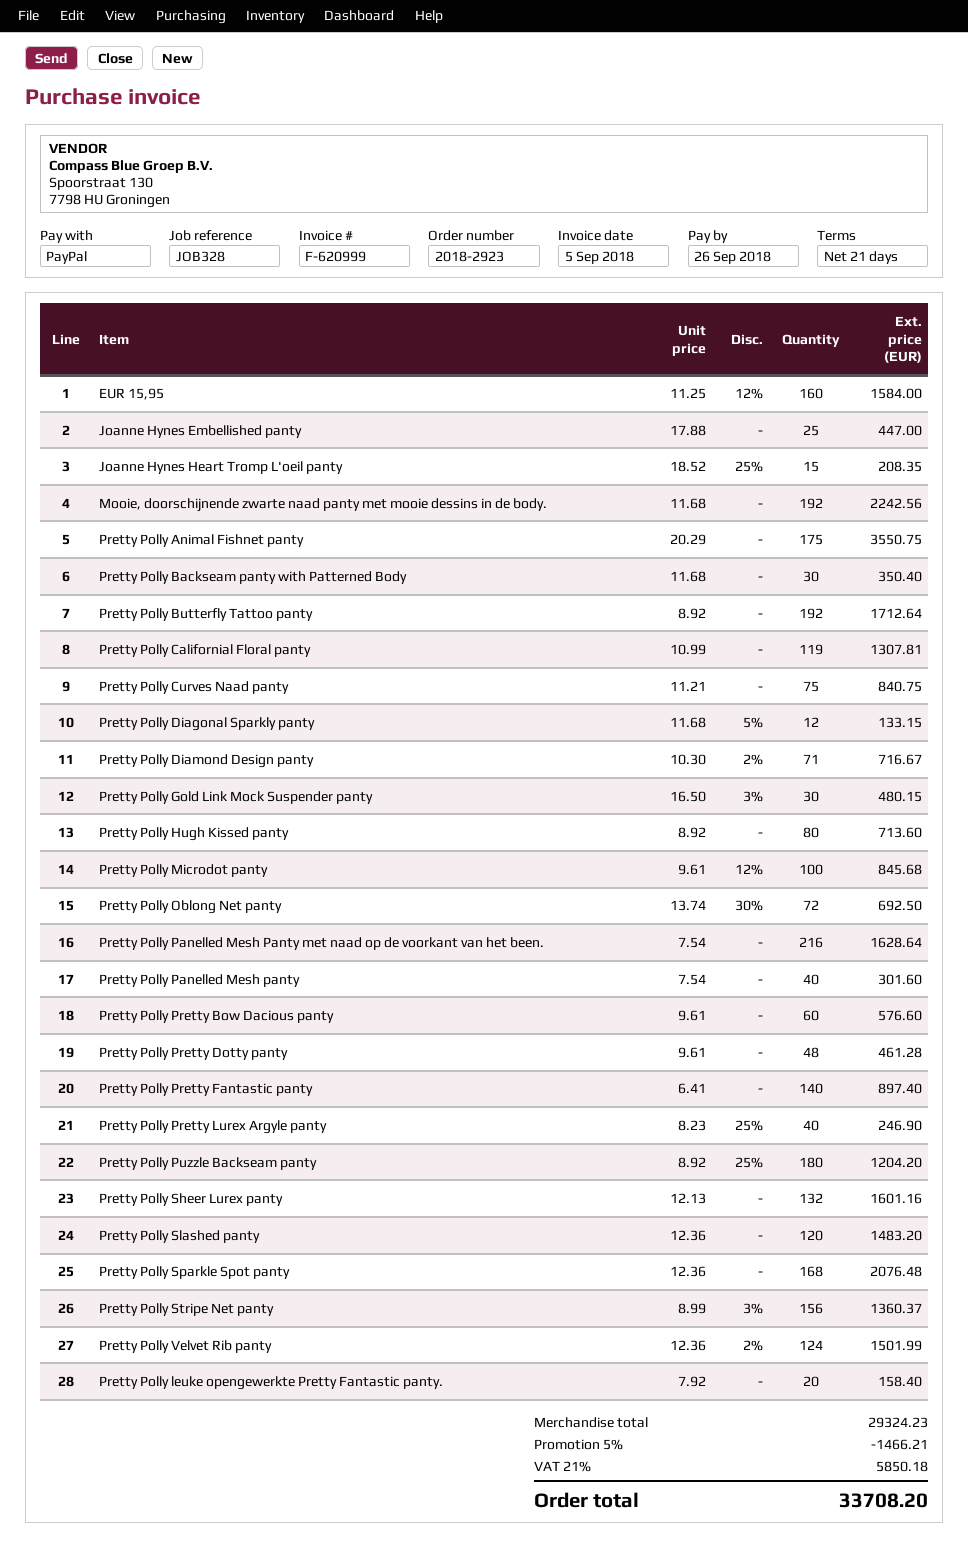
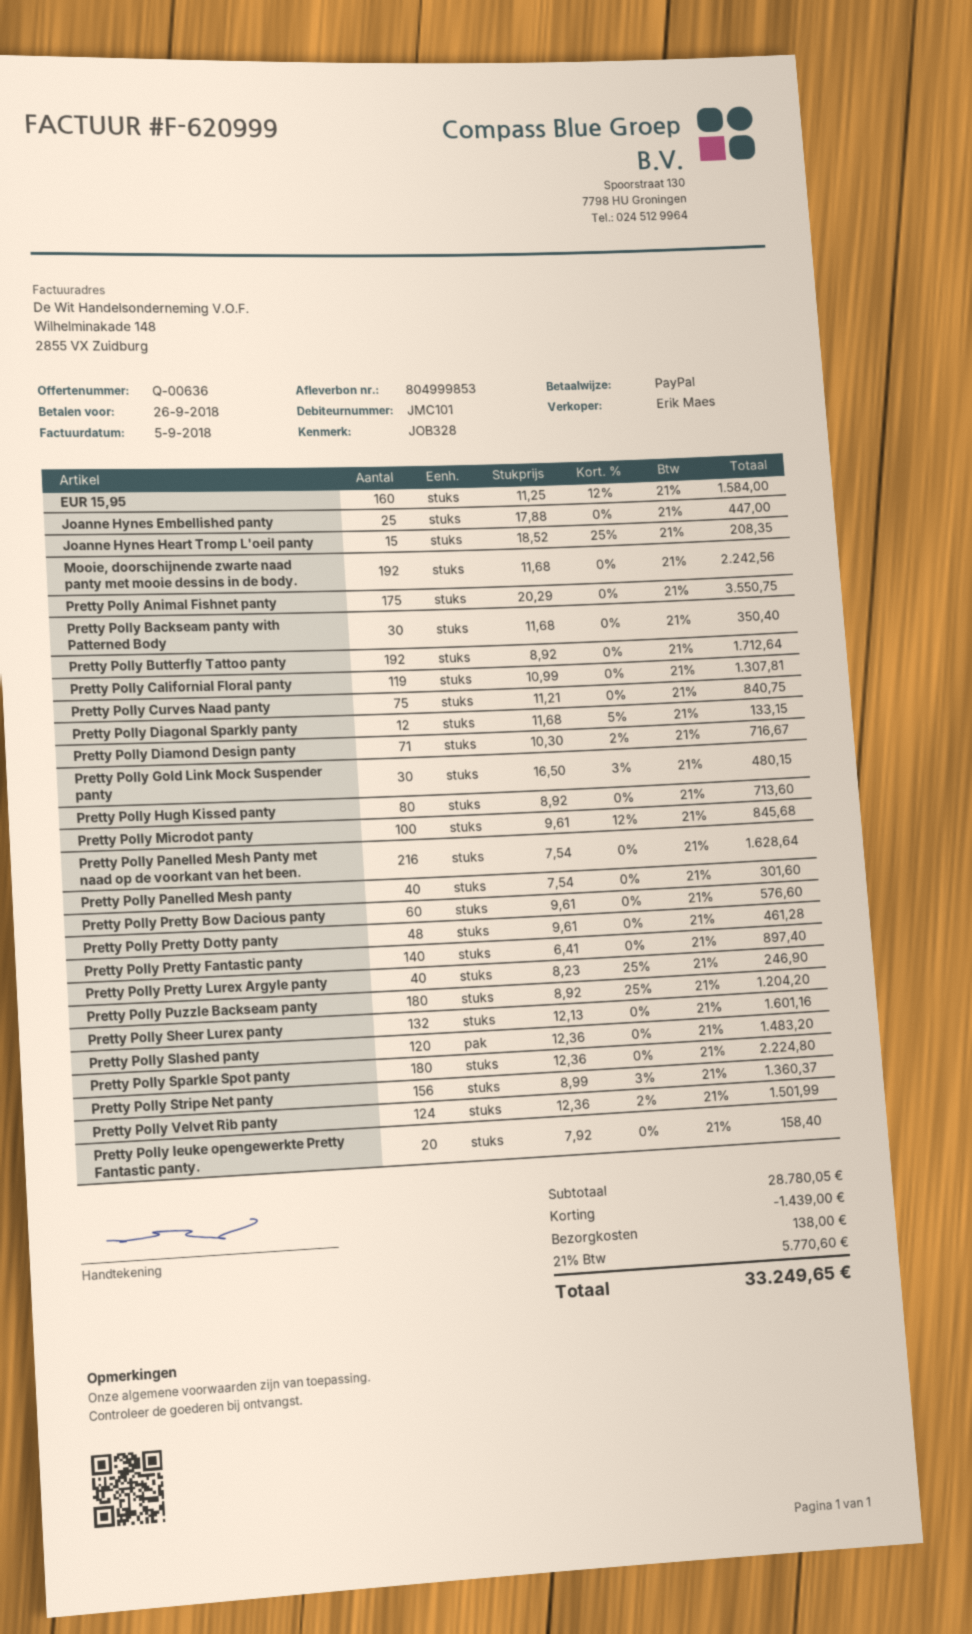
Pretty Polly Oblong Net panty: 72 x 13.74 - 30% = 692.50 -> none
Pretty Polly Sparkle Spot panty: 168 x 12.36 = 2076.48 -> 180 x 12.36 = 2224.80
subtotal: 29324.23 -> 28780.05
discount: 1466.21 -> 1439.00
shipping: none -> 138.00
tax: 21% = 5850.18 -> 21% = 5770.60
total: 33708.20 -> 33249.65

